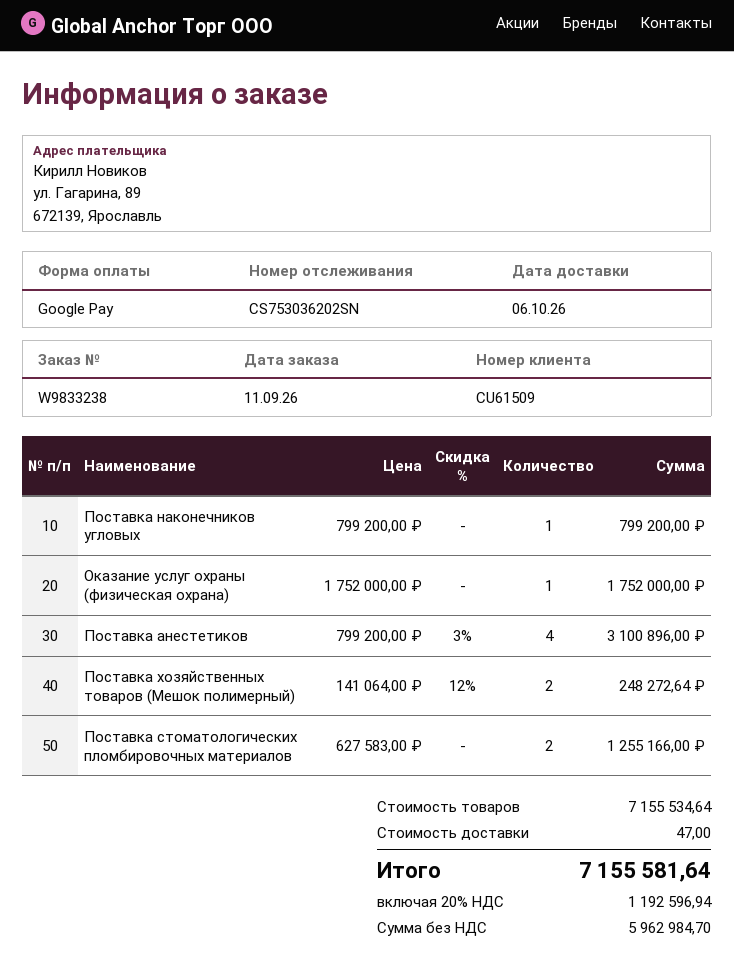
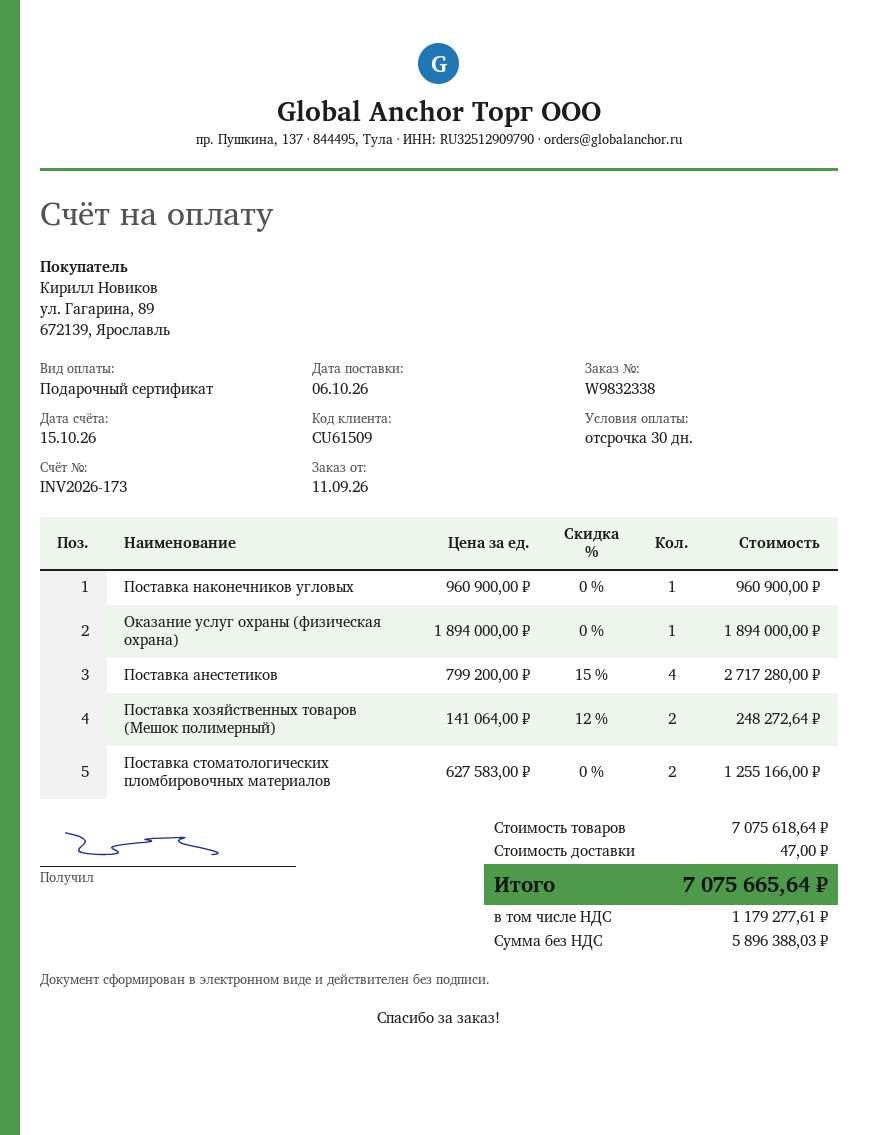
order number: W9833238 -> W9832338
payment method: Google Pay -> gift card
Поставка наконечников угловых: 1 x 799200.00 = 799200.00 -> 1 x 960900.00 = 960900.00
Оказание услуг охраны (физическая охрана): 1 x 1752000.00 = 1752000.00 -> 1 x 1894000.00 = 1894000.00
Поставка анестетиков: 4 x 799200.00 - 3% = 3100896.00 -> 4 x 799200.00 - 15% = 2717280.00
subtotal: 7155534.64 -> 7075618.64
net: 5962984.70 -> 5896388.03
tax: 1192596.94 -> 1179277.61
total: 7155581.64 -> 7075665.64

